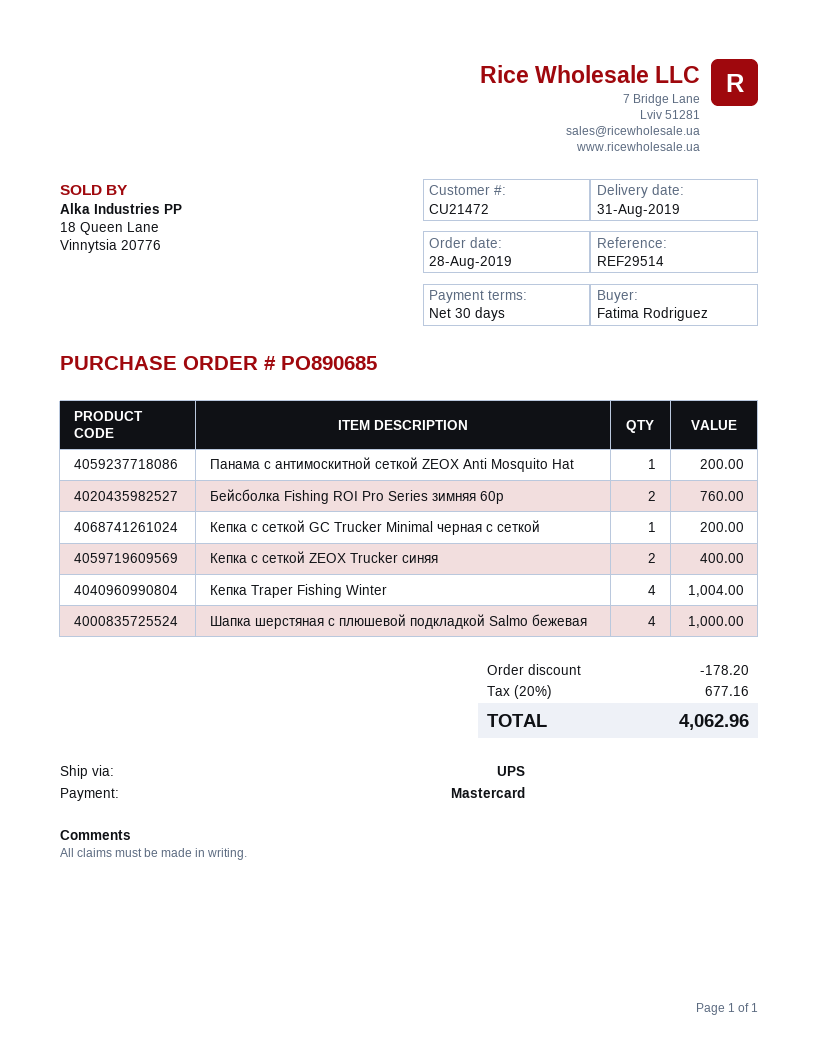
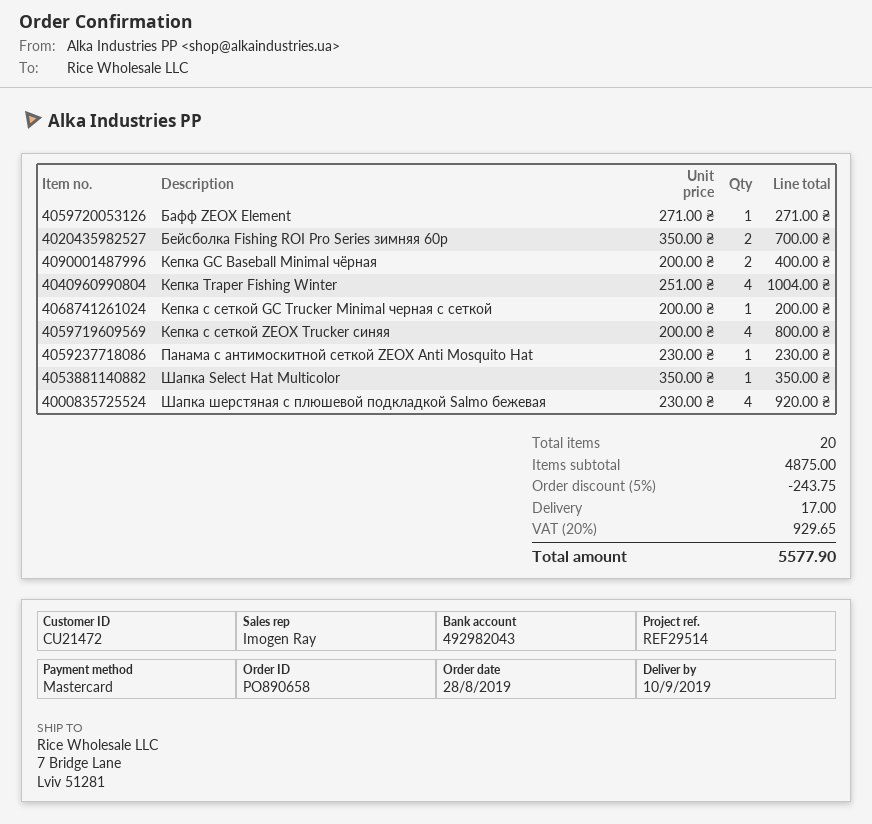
order number: PO890685 -> PO890658
delivery date: 2019-08-31 -> 2019-09-10
Панама с антимоскитной сеткой ZEOX Anti Mosquito Hat: 1 for 200.00 -> 1 for 230.00
Бейсболка Fishing ROI Pro Series зимняя 60р: 2 for 760.00 -> 2 for 700.00
Кепка с сеткой ZEOX Trucker cиняя: 2 for 400.00 -> 4 for 800.00
Шапка шерстяная с плюшевой подкладкой Salmo бежевая: 4 for 1000.00 -> 4 for 920.00
Бафф ZEOX Element: none -> 1 for 271.00
Кепка GC Baseball Minimal чёрная: none -> 2 for 400.00
Шапка Select Hat Multicolor: none -> 1 for 350.00
discount: 178.20 -> 243.75
shipping: none -> 17.00
tax: 20% = 677.16 -> 20% = 929.65
total: 4062.96 -> 5577.90

